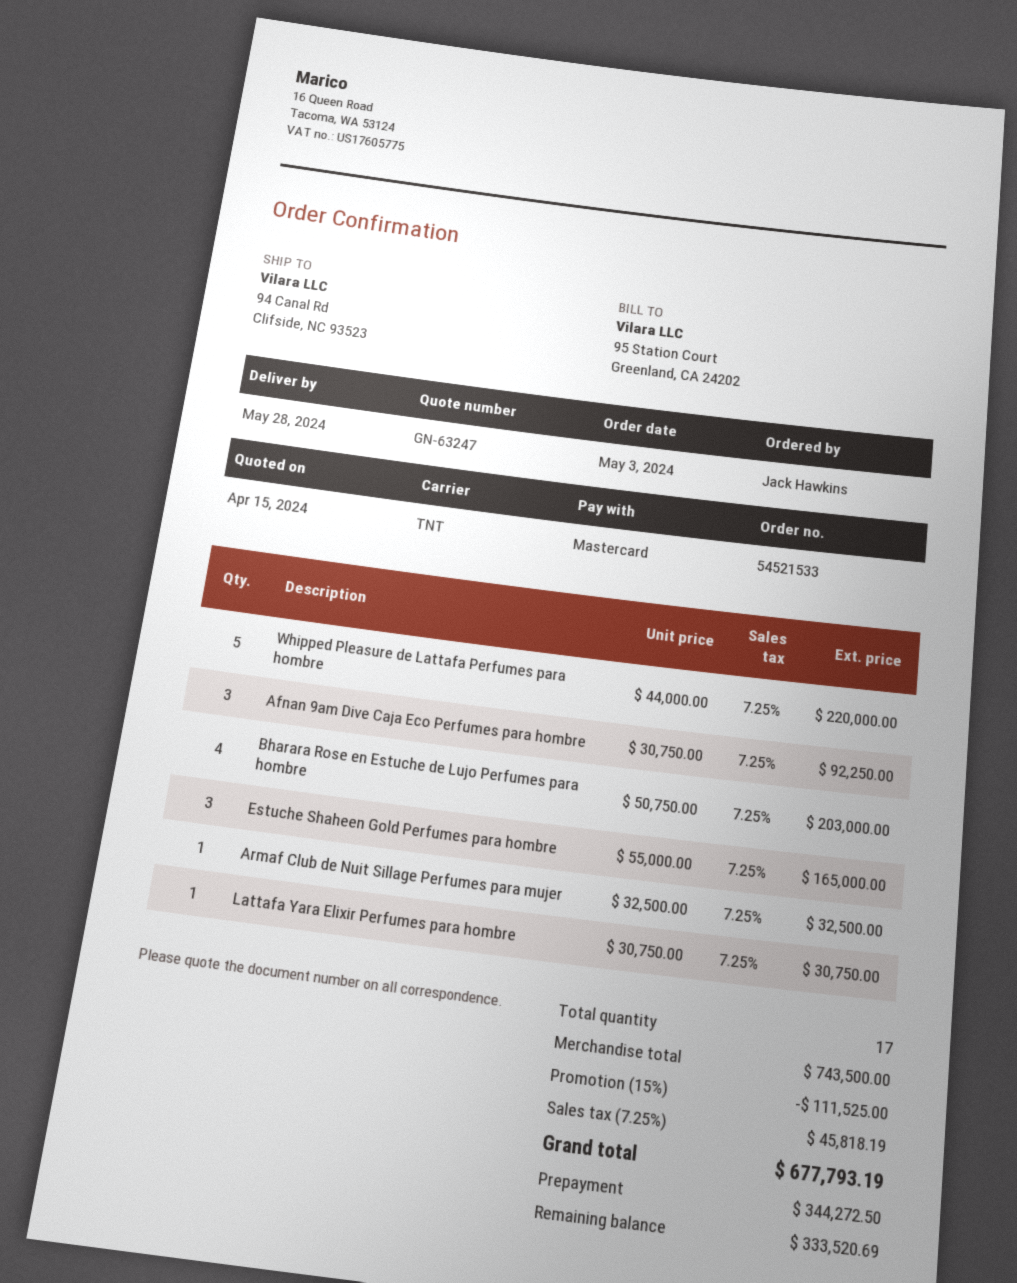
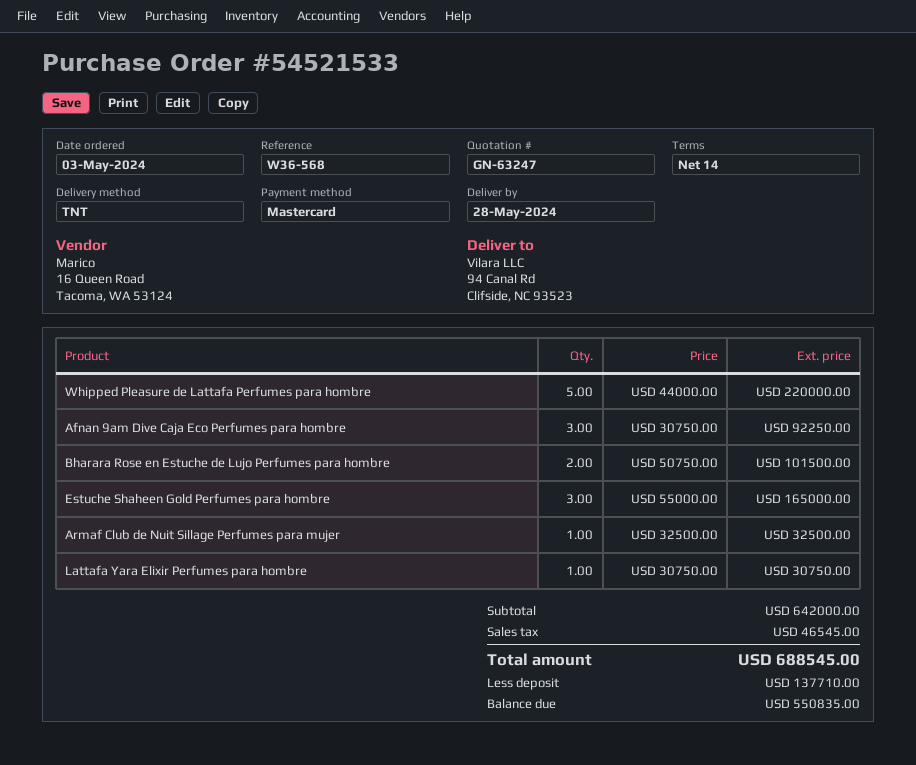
Bharara Rose en Estuche de Lujo Perfumes para hombre: 4 x 50750.00 = 203000.00 -> 2 x 50750.00 = 101500.00
subtotal: 743500.00 -> 642000.00
discount: 15% = 111525.00 -> none
tax: 45818.19 -> 46545.00
total: 677793.19 -> 688545.00
deposit: 344272.50 -> 137710.00
balance: 333520.69 -> 550835.00

